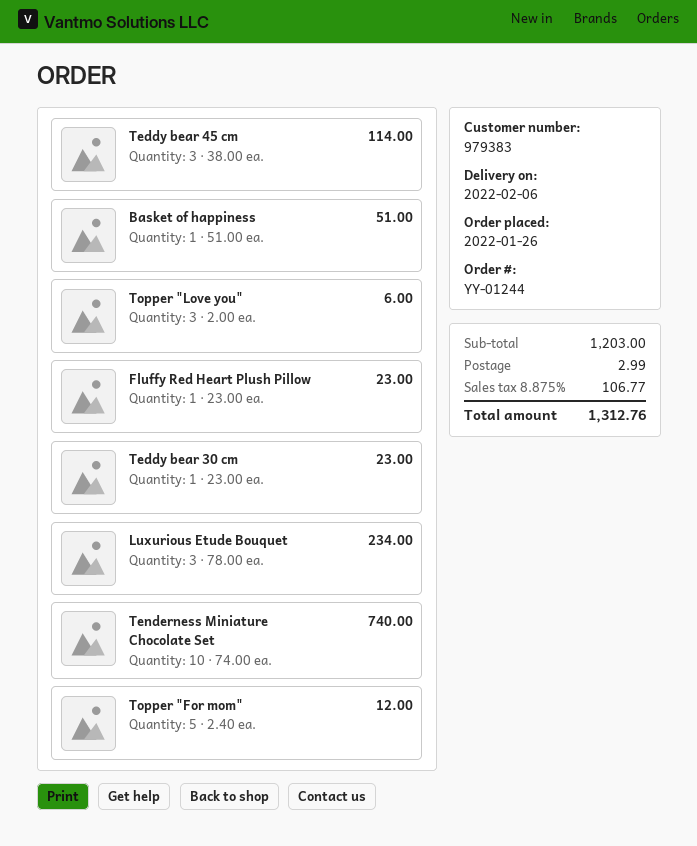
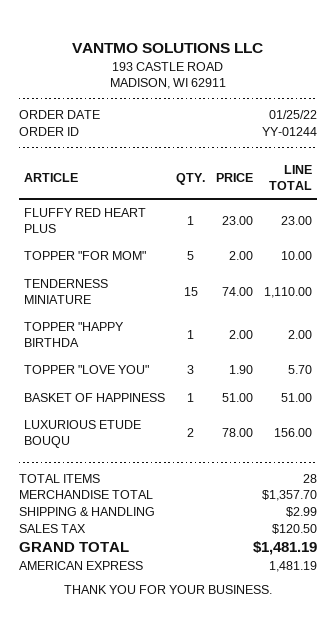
order date: 2022-01-26 -> 2022-01-25
Teddy bear 45 cm: 3 x 38.00 = 114.00 -> none
Topper "Love you": 3 x 2.00 = 6.00 -> 3 x 1.90 = 5.70
Teddy bear 30 cm: 1 x 23.00 = 23.00 -> none
Luxurious Etude Bouquet: 3 x 78.00 = 234.00 -> 2 x 78.00 = 156.00
Tenderness Miniature Chocolate Set: 10 x 74.00 = 740.00 -> 15 x 74.00 = 1110.00
Topper "For mom": 5 x 2.40 = 12.00 -> 5 x 2.00 = 10.00
TOPPER "HAPPY BIRTHDA: none -> 1 x 2.00 = 2.00
subtotal: 1203.00 -> 1357.70
tax: 106.77 -> 120.50
total: 1312.76 -> 1481.19

